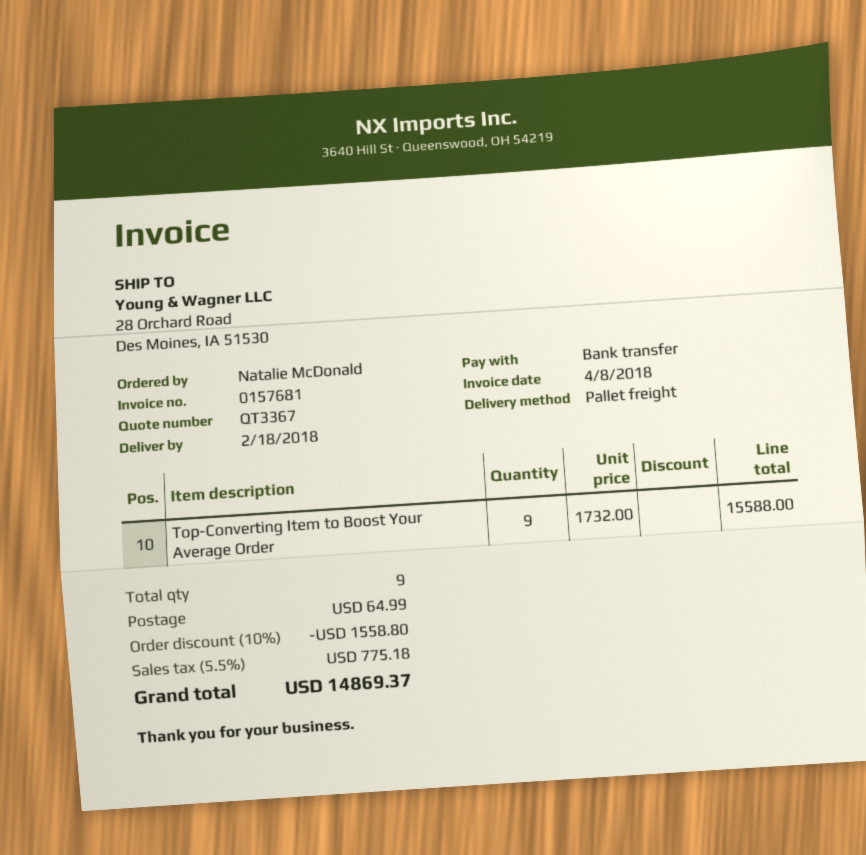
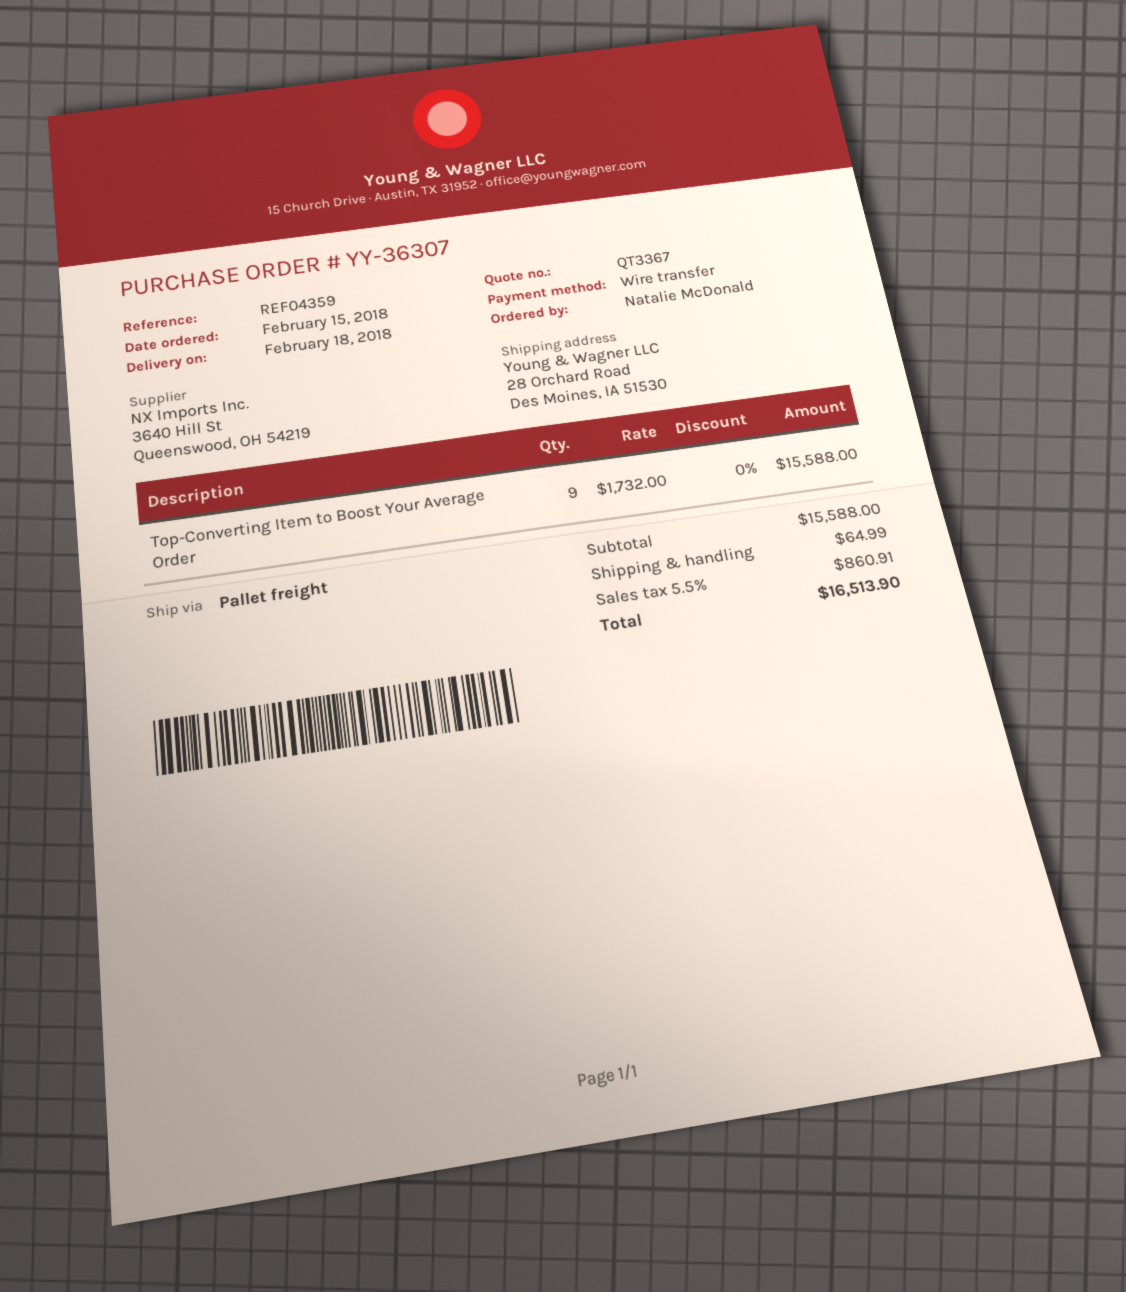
discount: 10% = 1558.80 -> none
tax: 5.5% = 775.18 -> 5.5% = 860.91
total: 14869.37 -> 16513.90

